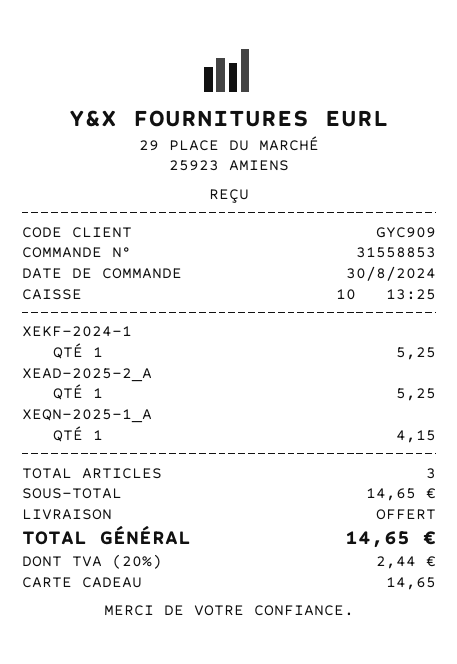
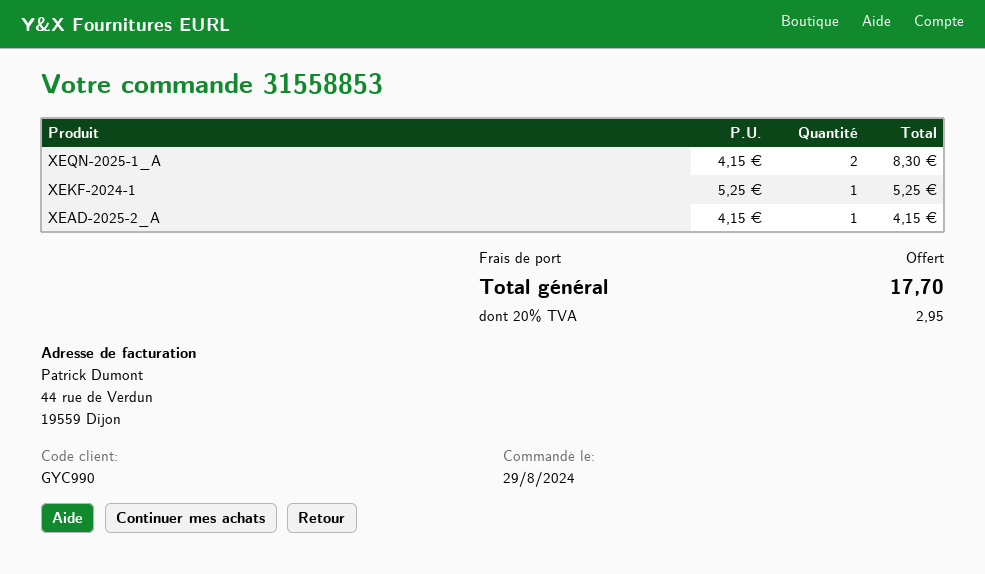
order date: 2024-08-30 -> 2024-08-29
customer number: GYC909 -> GYC990
XEAD-2025-2_A: 1 for 5.25 -> 1 for 4.15
XEQN-2025-1_A: 1 for 4.15 -> 2 for 8.30
tax: 20% = 2.44 -> 20% = 2.95
total: 14.65 -> 17.70

